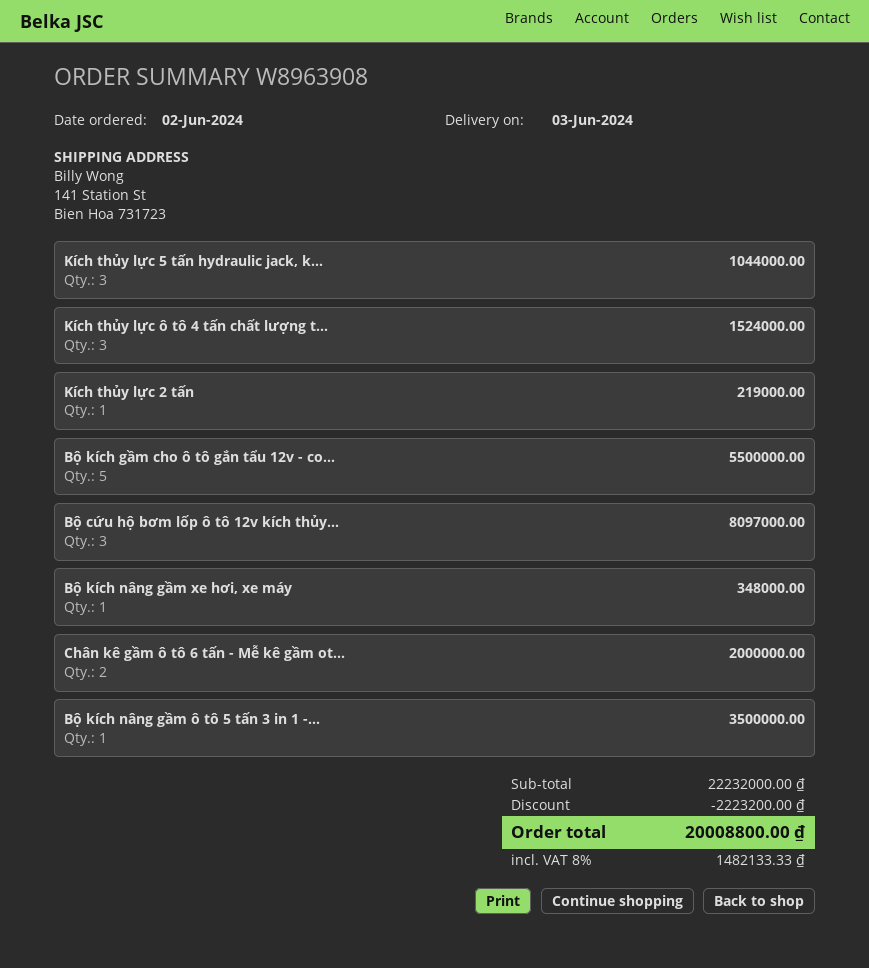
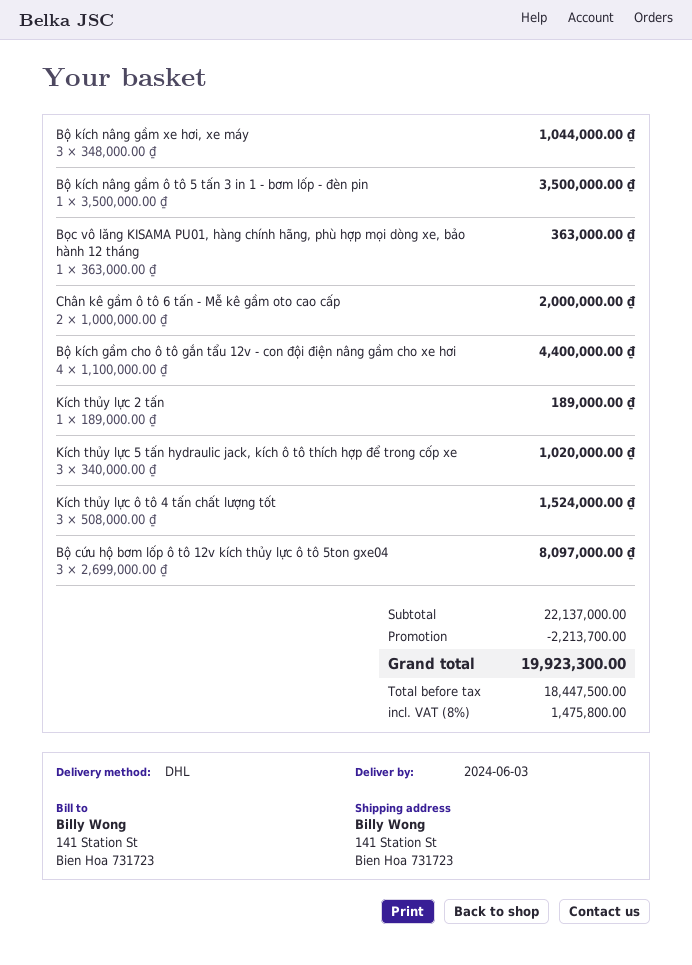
Kích thủy lực 5 tấn hydraulic jack, k...: 3 for 1044000.00 -> 3 for 1020000.00
Kích thủy lực 2 tấn: 1 for 219000.00 -> 1 for 189000.00
Bộ kích gầm cho ô tô gắn tẩu 12v - co...: 5 for 5500000.00 -> 4 for 4400000.00
Bộ kích nâng gầm xe hơi, xe máy: 1 for 348000.00 -> 3 for 1044000.00
Bọc vô lăng KISAMA PU01, hàng chính hãng, phù hợp mọi dòng xe, bảo hành 12 tháng: none -> 1 for 363000.00
subtotal: 22232000.00 -> 22137000.00
discount: 2223200.00 -> 2213700.00
tax: 8% = 1482133.33 -> 8% = 1475800.00
total: 20008800.00 -> 19923300.00

